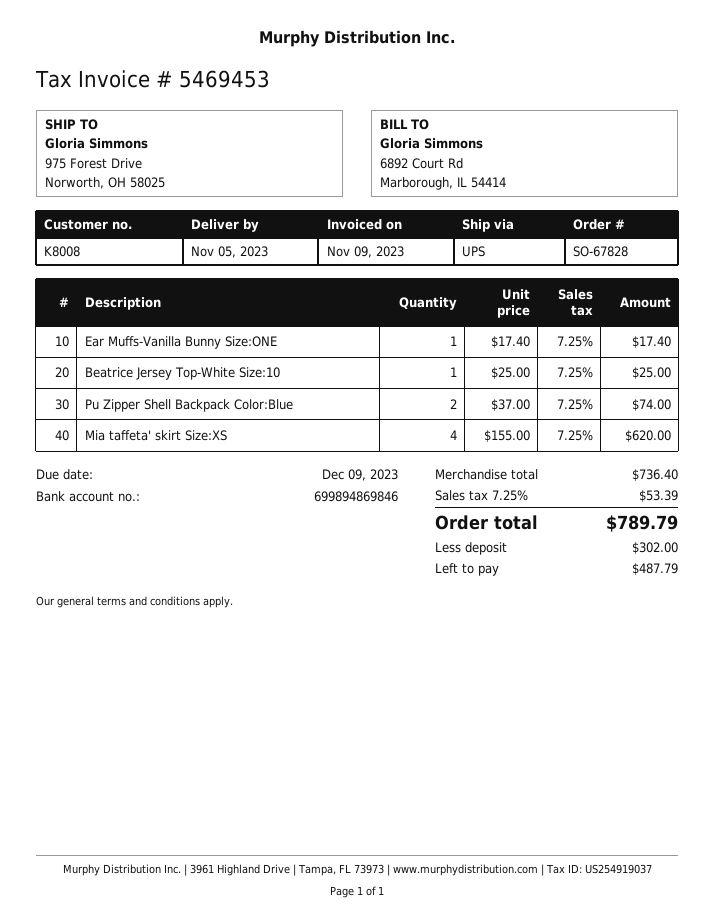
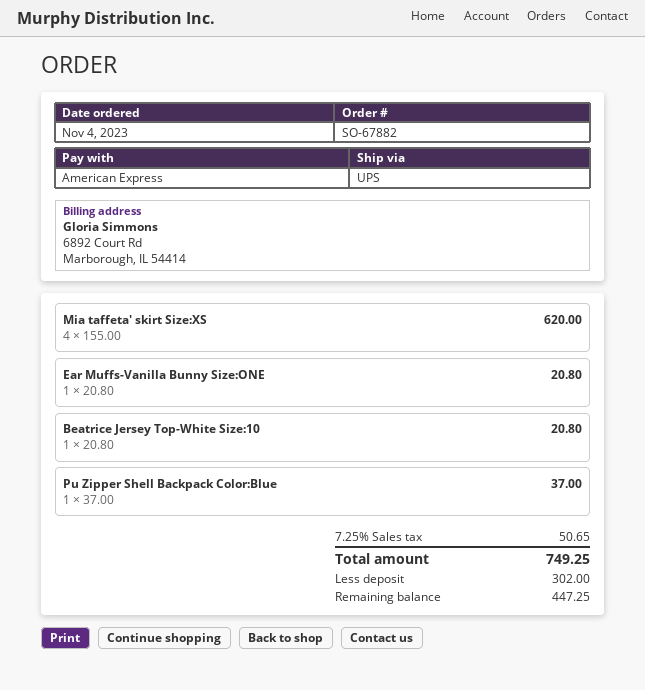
order number: SO-67828 -> SO-67882
Ear Muffs-Vanilla Bunny Size:ONE: 1 x 17.40 = 17.40 -> 1 x 20.80 = 20.80
Beatrice Jersey Top-White Size:10: 1 x 25.00 = 25.00 -> 1 x 20.80 = 20.80
Pu Zipper Shell Backpack Color:Blue: 2 x 37.00 = 74.00 -> 1 x 37.00 = 37.00
tax: 7.25% = 53.39 -> 7.25% = 50.65
total: 789.79 -> 749.25
balance: 487.79 -> 447.25

